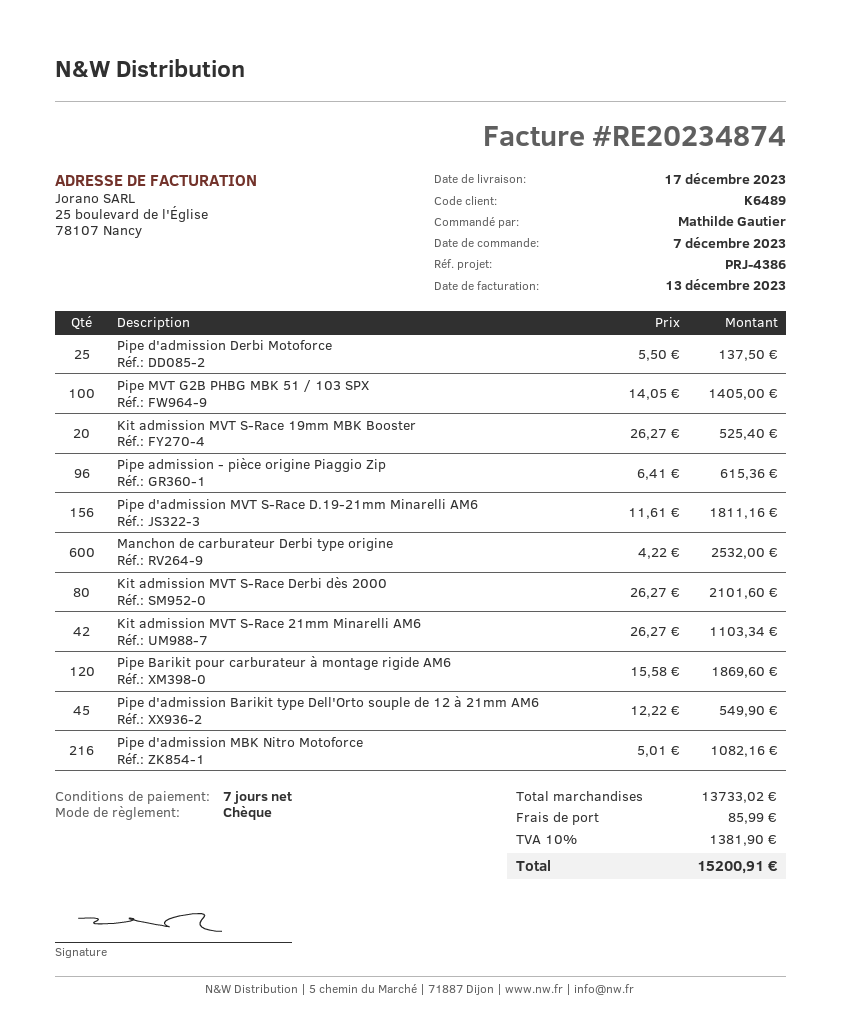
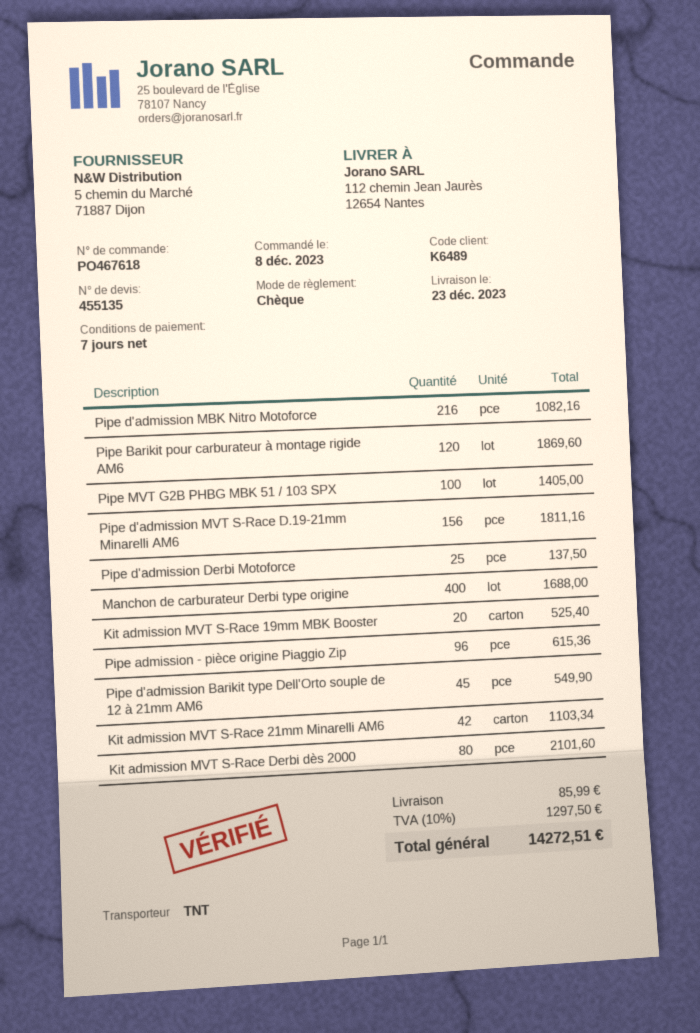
order date: 2023-12-07 -> 2023-12-08
delivery date: 2023-12-17 -> 2023-12-23
Manchon de carburateur Derbi type origine: 600 for 2532.00 -> 400 for 1688.00
tax: 10% = 1381.90 -> 10% = 1297.50
total: 15200.91 -> 14272.51

